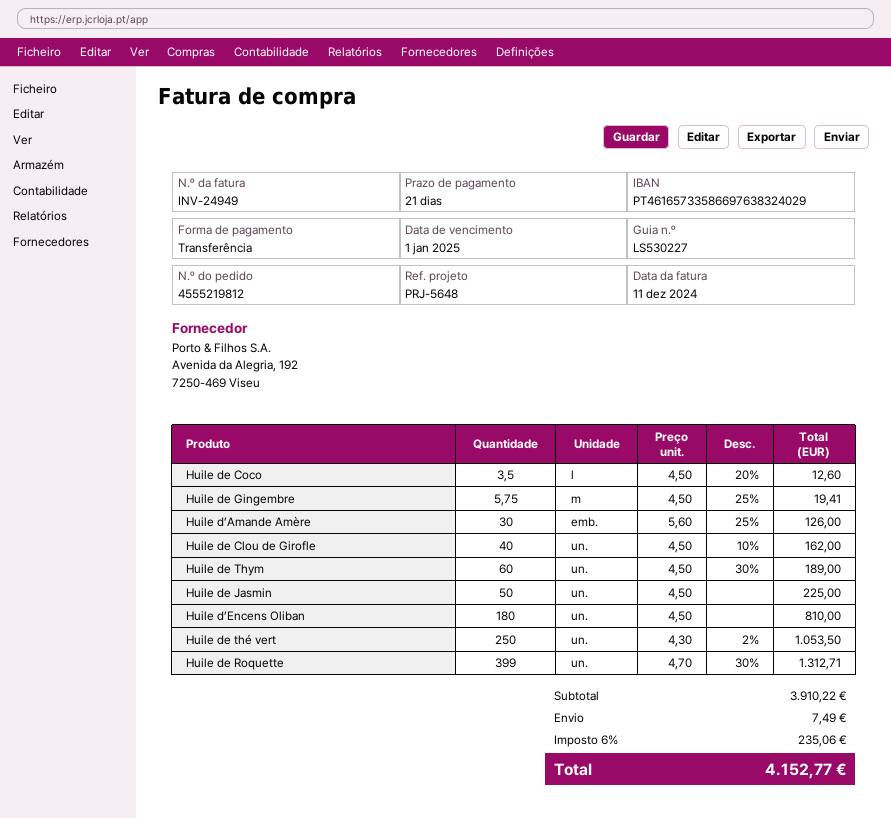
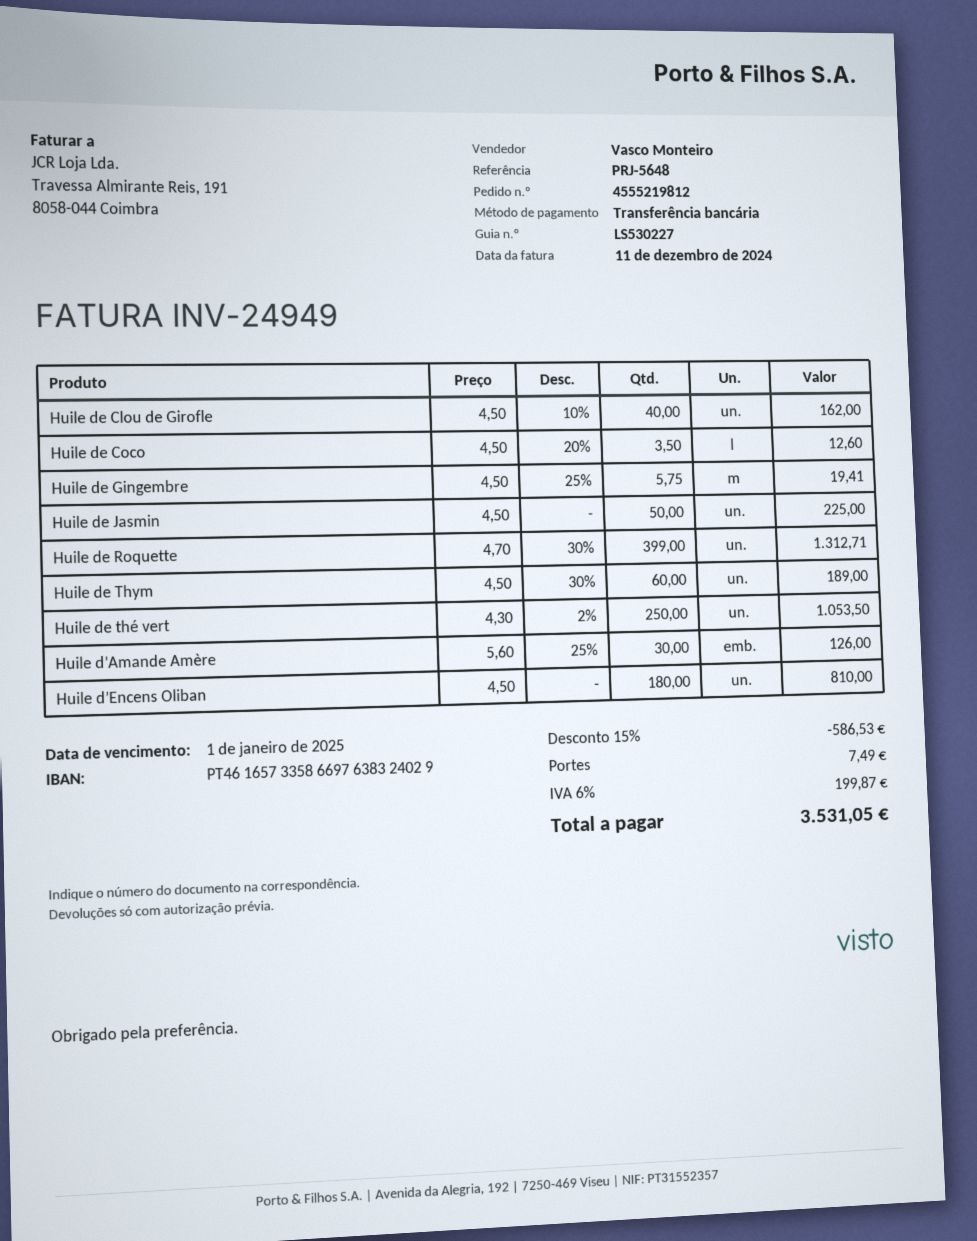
discount: none -> 15% = 586.53
tax: 6% = 235.06 -> 6% = 199.87
total: 4152.77 -> 3531.05

